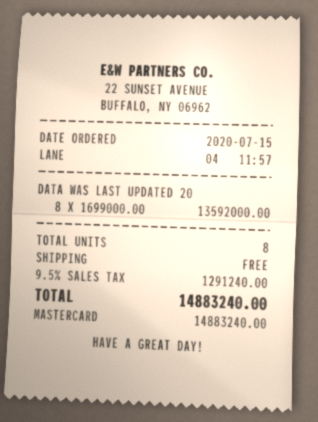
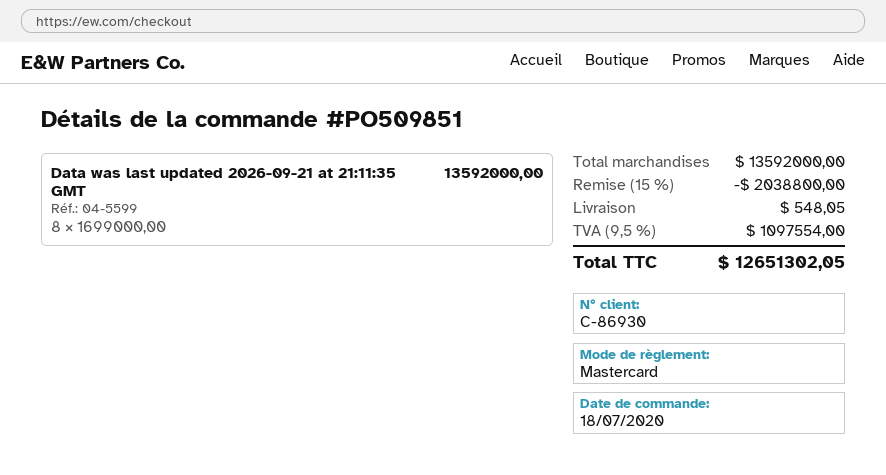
order date: 2020-07-15 -> 2020-07-18
discount: none -> 15% = 2038800.00
shipping: 0.00 -> 548.05
tax: 9.5% = 1291240.00 -> 9.5% = 1097554.00
total: 14883240.00 -> 12651302.05

